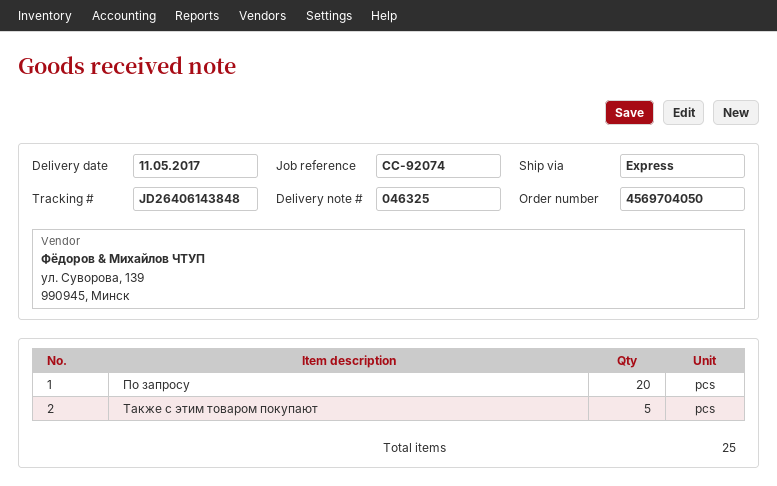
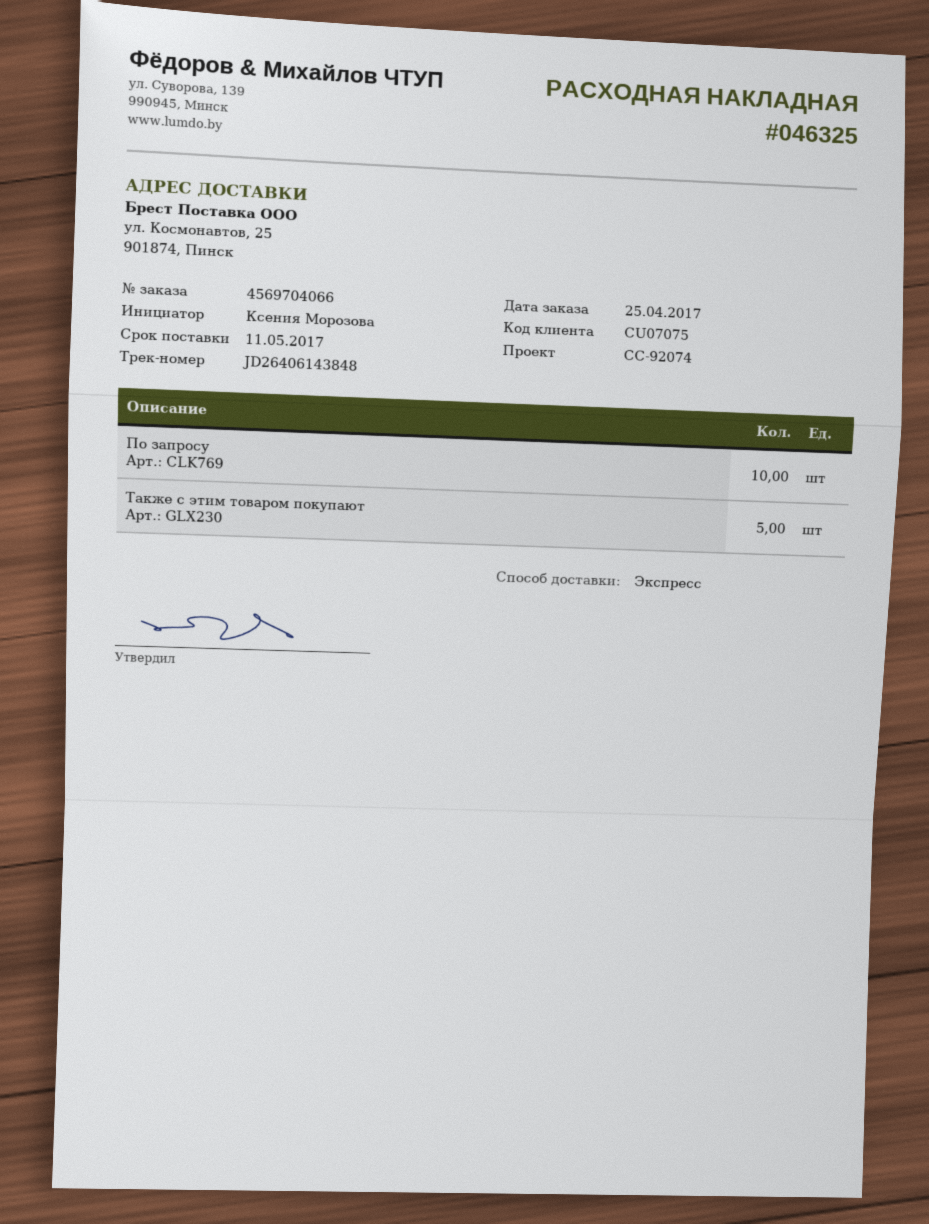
order number: 4569704050 -> 4569704066
По запросу: 20 -> 10

